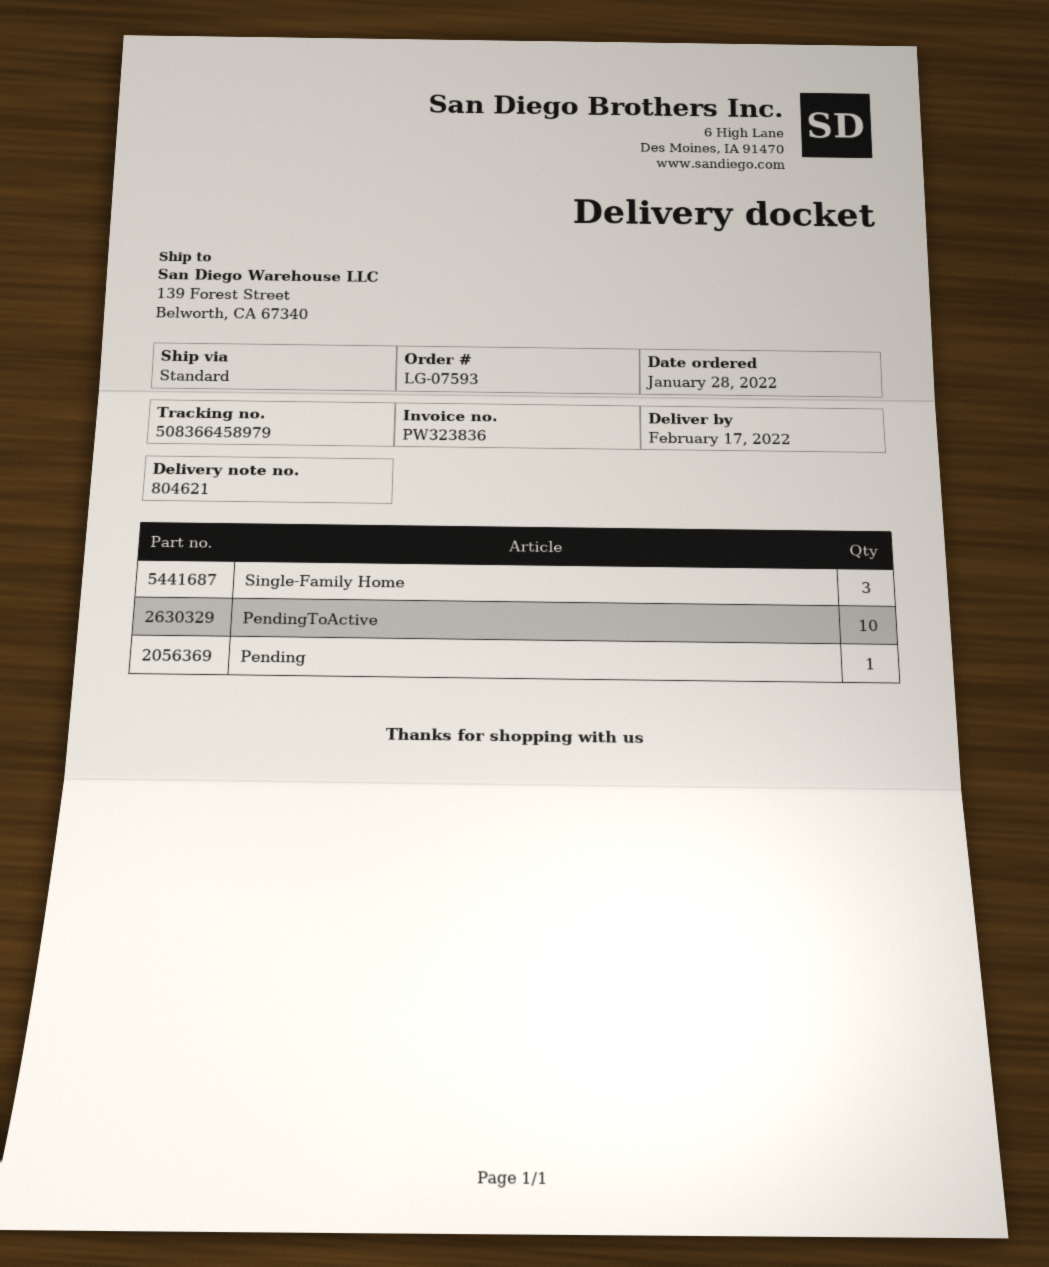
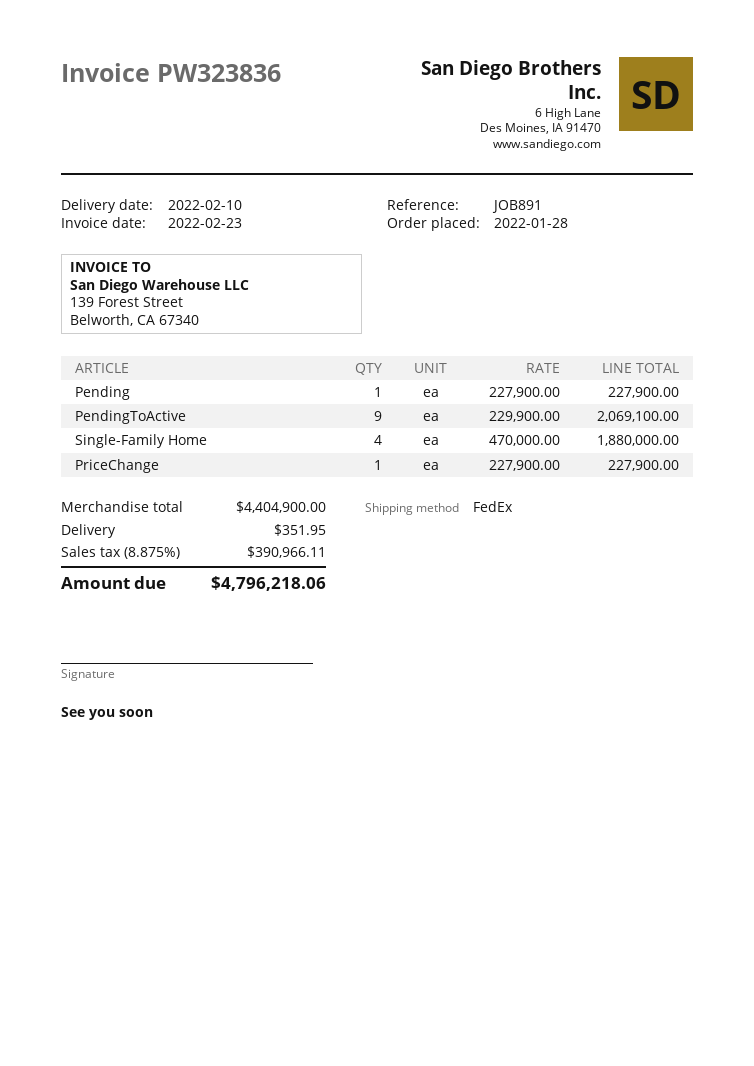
delivery date: 2022-02-17 -> 2022-02-10
shipping method: standard -> FedEx
Single-Family Home: 3 -> 4
PendingToActive: 10 -> 9
PriceChange: none -> 1

